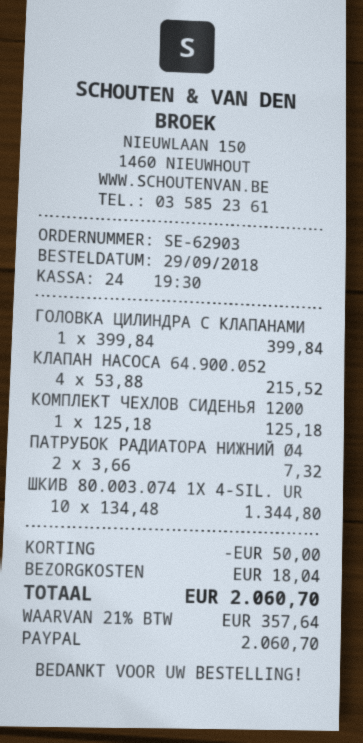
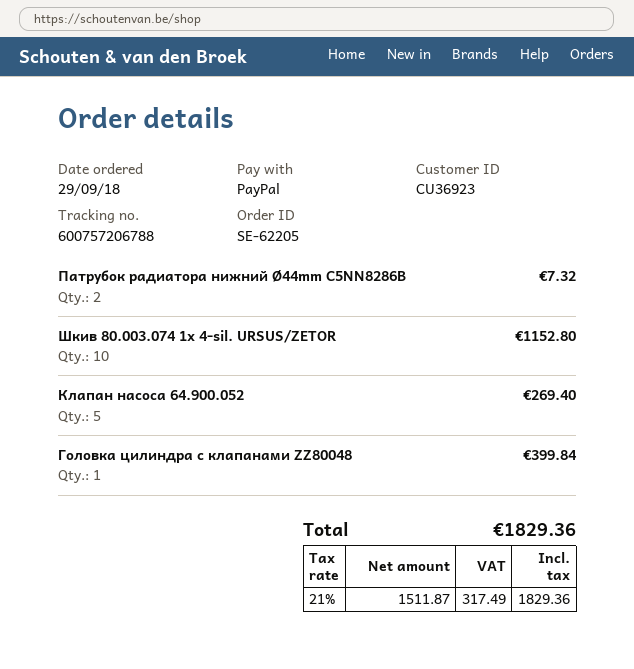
order number: SE-62903 -> SE-62205
КЛАПАН НАСОСА 64.900.052: 4 for 215.52 -> 5 for 269.40
КОМПЛЕКТ ЧЕХЛОВ СИДЕНЬЯ 1200: 1 for 125.18 -> none
ШКИВ 80.003.074 1X 4-SIL. UR: 10 for 1344.80 -> 10 for 1152.80
discount: 50.00 -> none
shipping: 18.04 -> none
tax: 21% = 357.64 -> 21% = 317.49
total: 2060.70 -> 1829.36

